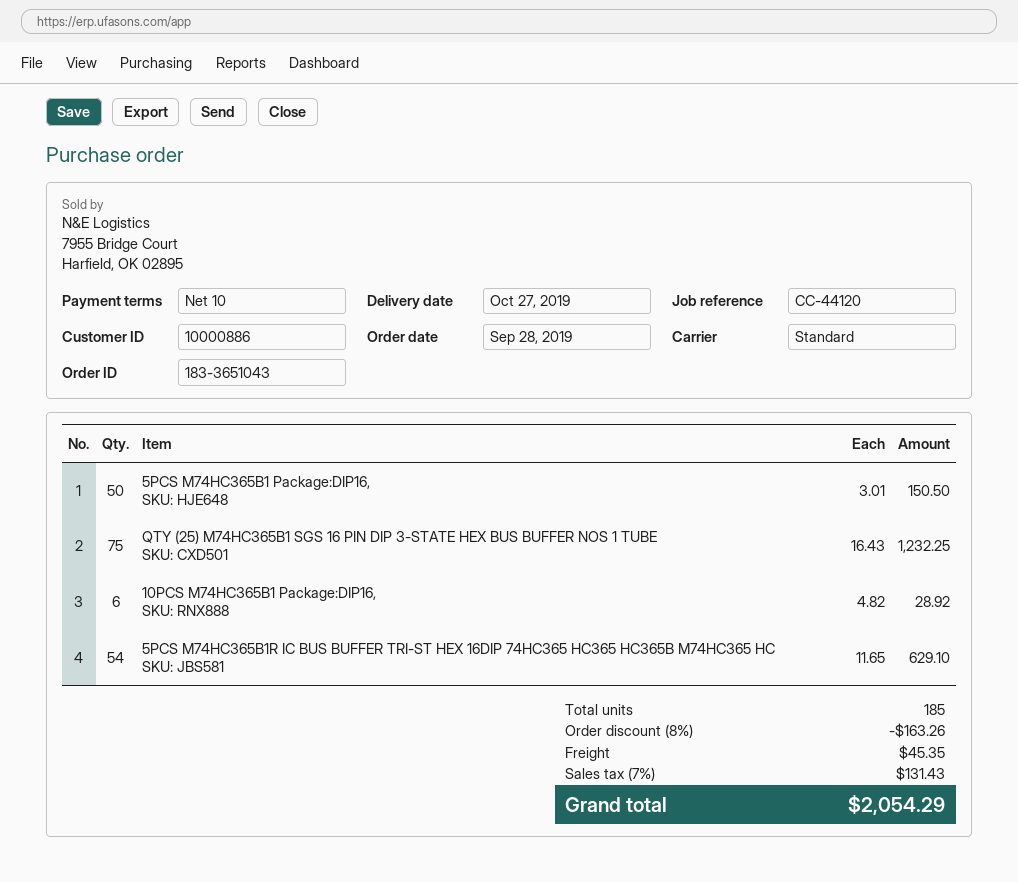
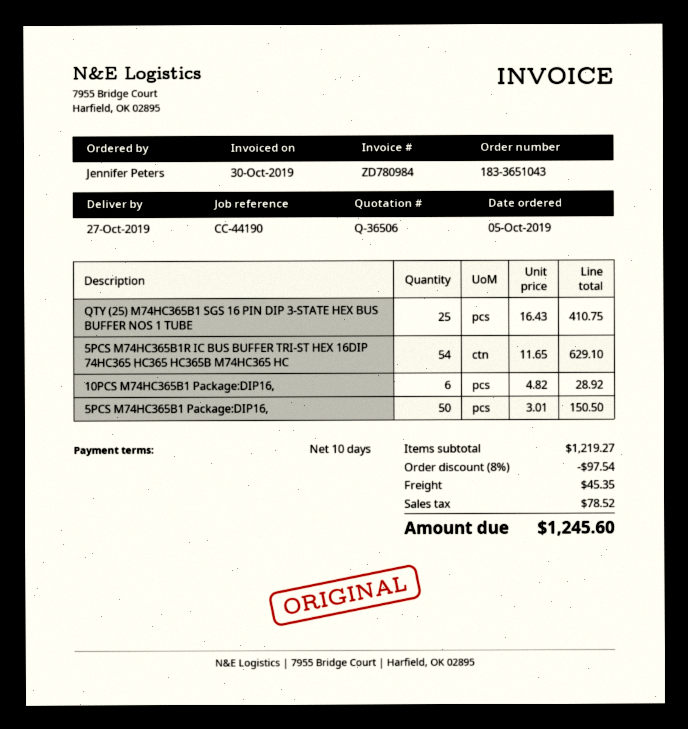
order date: 2019-09-28 -> 2019-10-05
reference: CC-44120 -> CC-44190
QTY (25) M74HC365B1 SGS 16 PIN DIP 3-STATE HEX BUS BUFFER NOS 1 TUBE: 75 x 16.43 = 1232.25 -> 25 x 16.43 = 410.75
discount: 8% = 163.26 -> 8% = 97.54
tax: 131.43 -> 78.52
total: 2054.29 -> 1245.60

